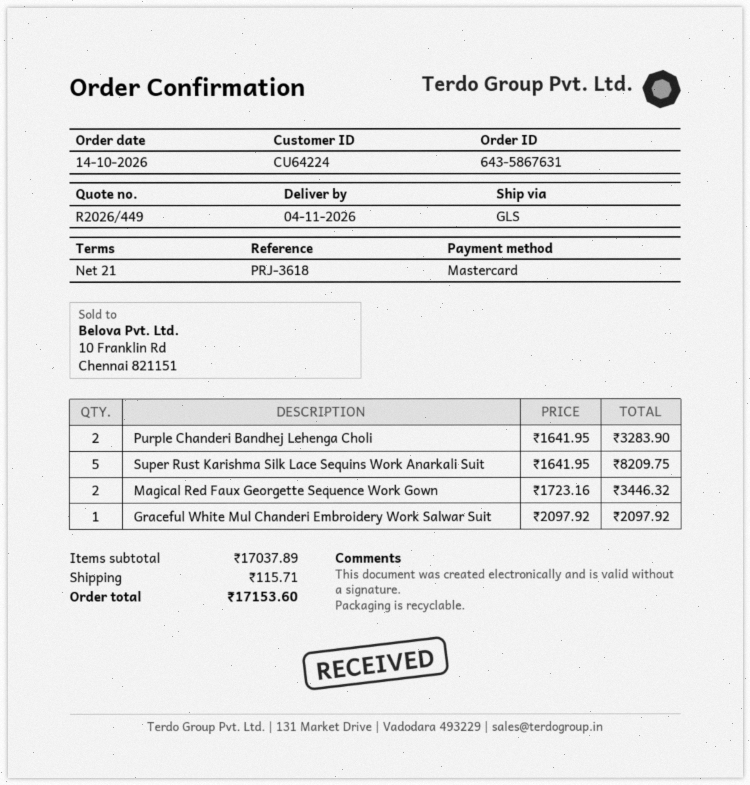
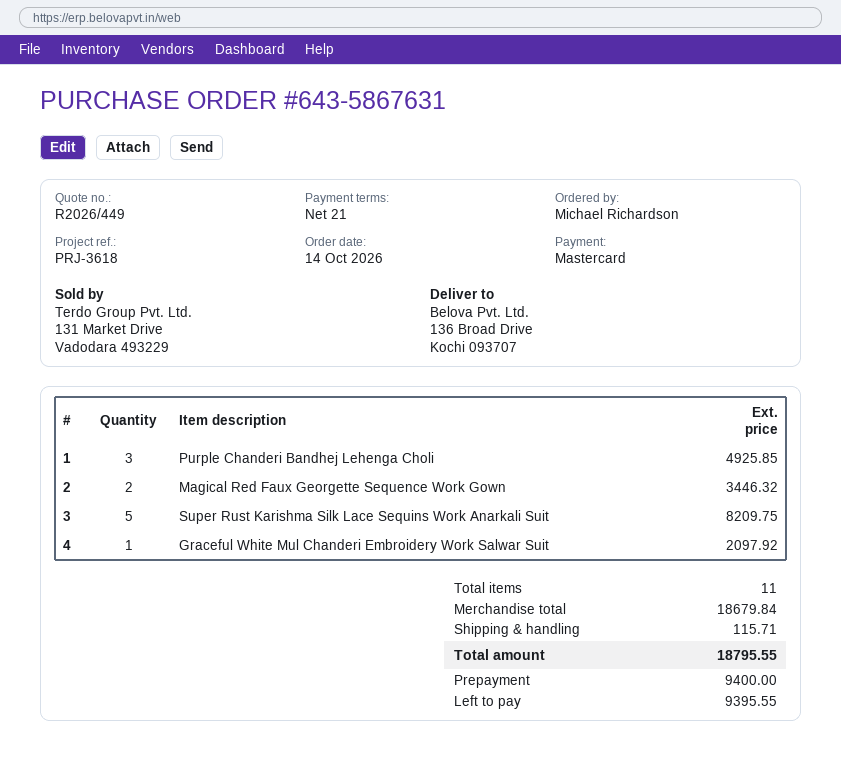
Purple Chanderi Bandhej Lehenga Choli: 2 for 3283.90 -> 3 for 4925.85
subtotal: 17037.89 -> 18679.84
total: 17153.60 -> 18795.55

